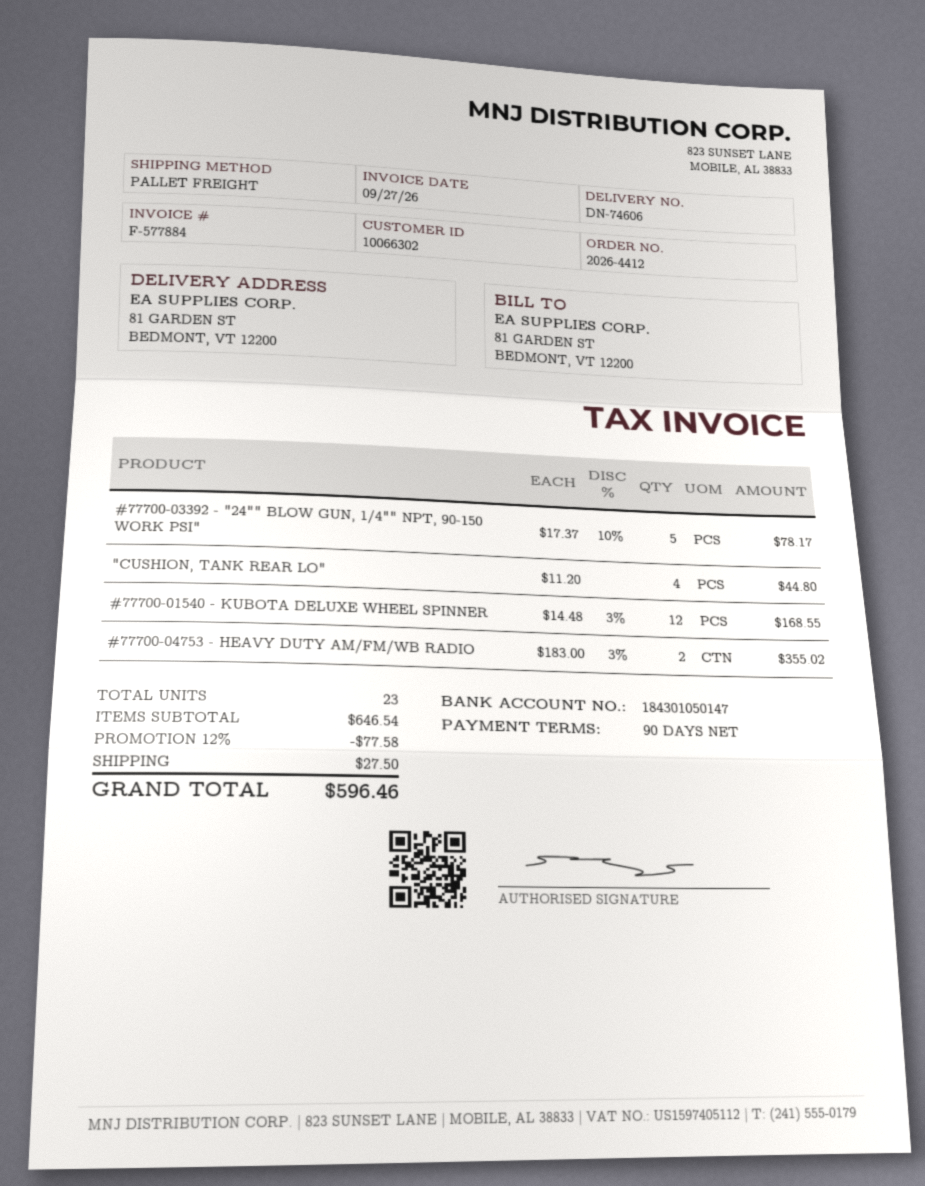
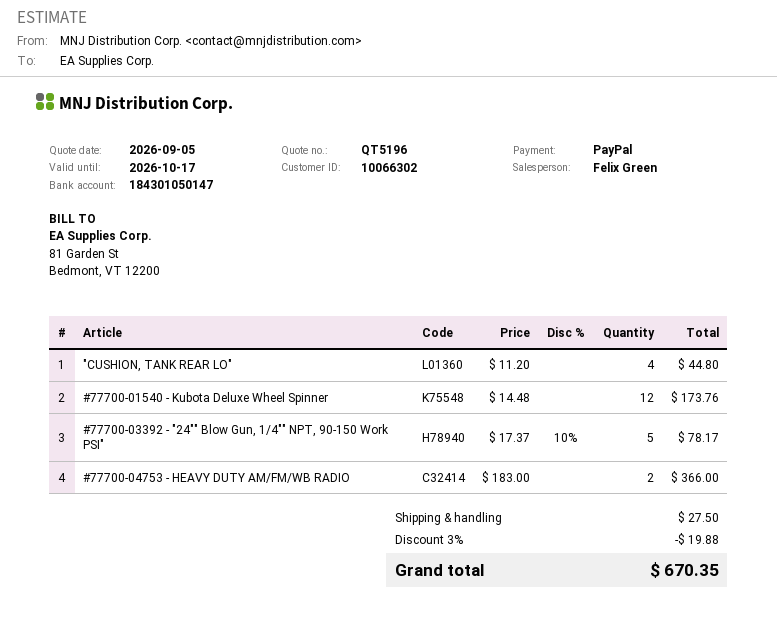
#77700-01540 - KUBOTA DELUXE WHEEL SPINNER: 12 x 14.48 - 3% = 168.55 -> 12 x 14.48 = 173.76
#77700-04753 - HEAVY DUTY AM/FM/WB RADIO: 2 x 183.00 - 3% = 355.02 -> 2 x 183.00 = 366.00
discount: 12% = 77.58 -> 3% = 19.88
total: 596.46 -> 670.35

